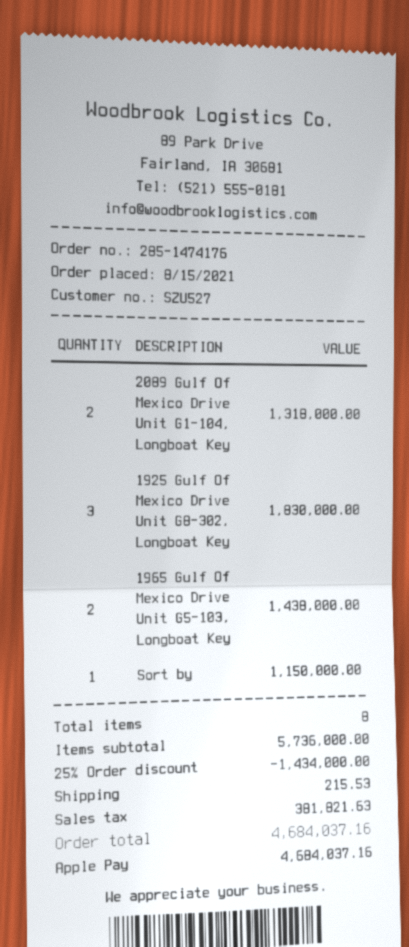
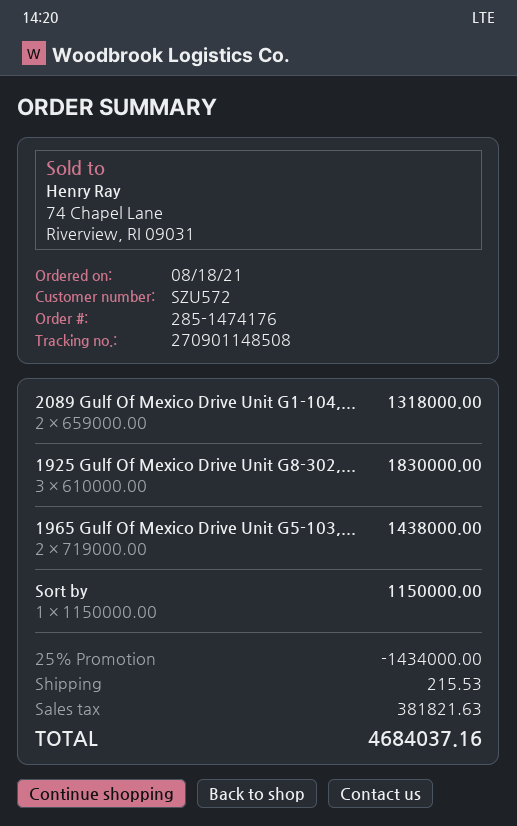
order date: 2021-08-15 -> 2021-08-18
customer number: SZU527 -> SZU572

